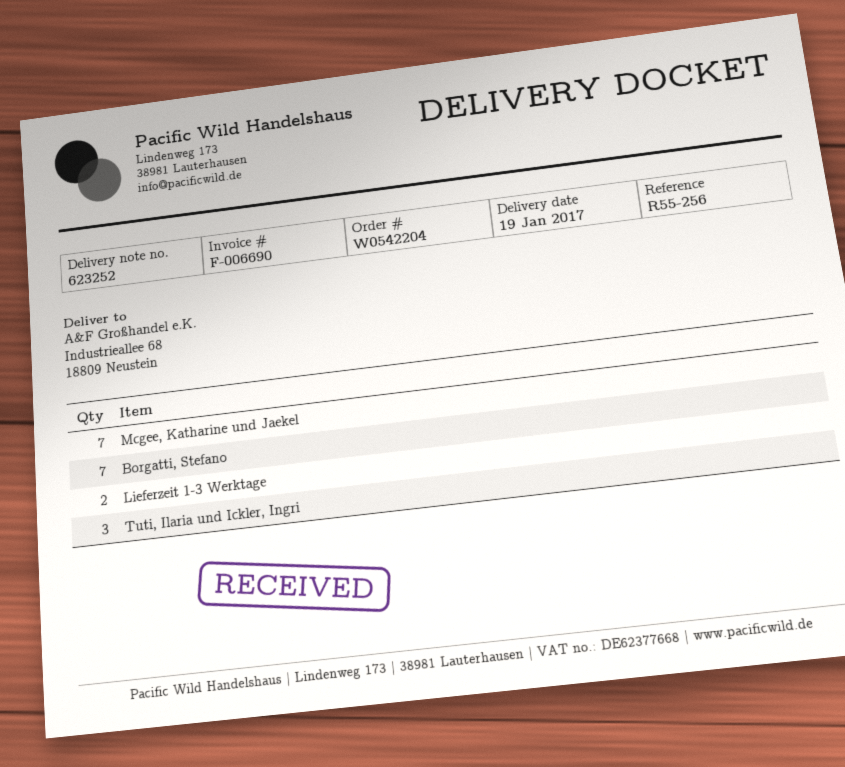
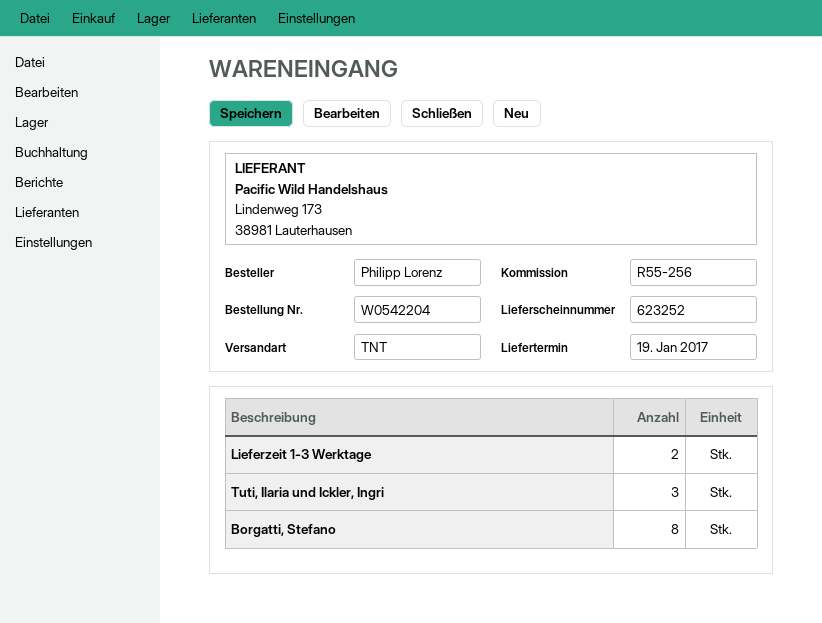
Mcgee, Katharine und Jaekel: 7 -> none
Borgatti, Stefano: 7 -> 8

